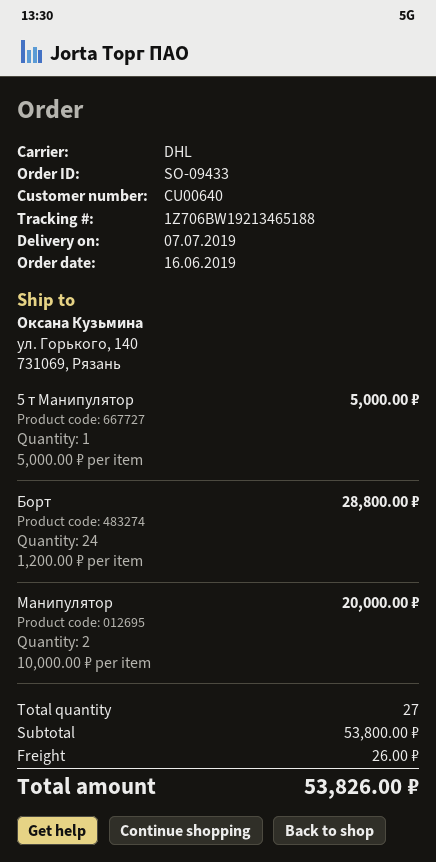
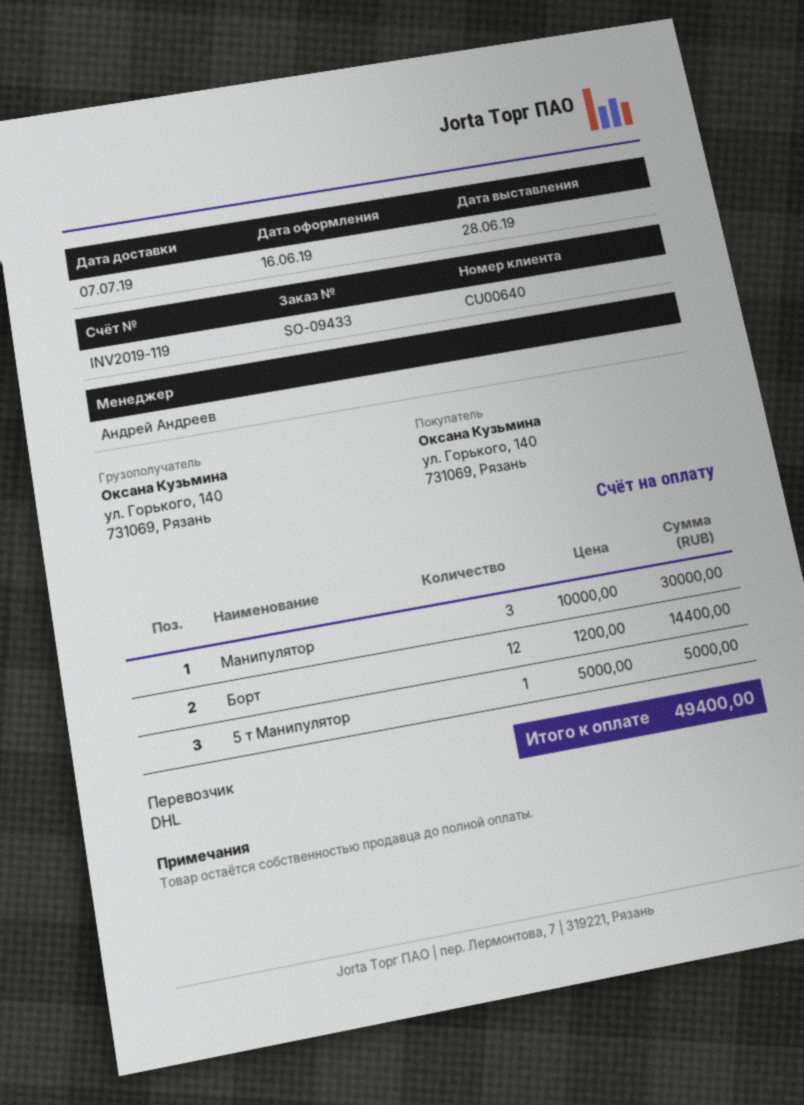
Борт: 24 x 1200.00 = 28800.00 -> 12 x 1200.00 = 14400.00
Манипулятор: 2 x 10000.00 = 20000.00 -> 3 x 10000.00 = 30000.00
shipping: 26.00 -> none
total: 53826.00 -> 49400.00

